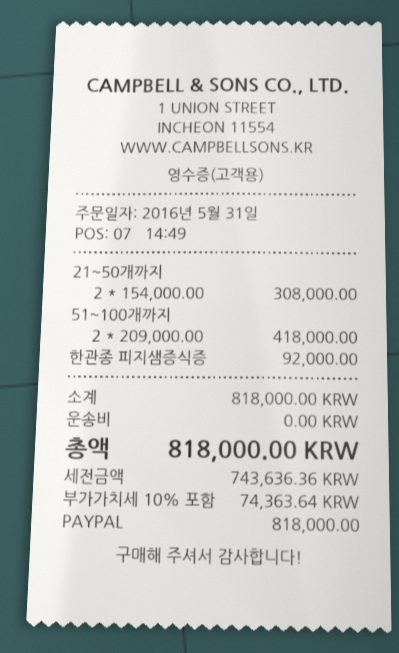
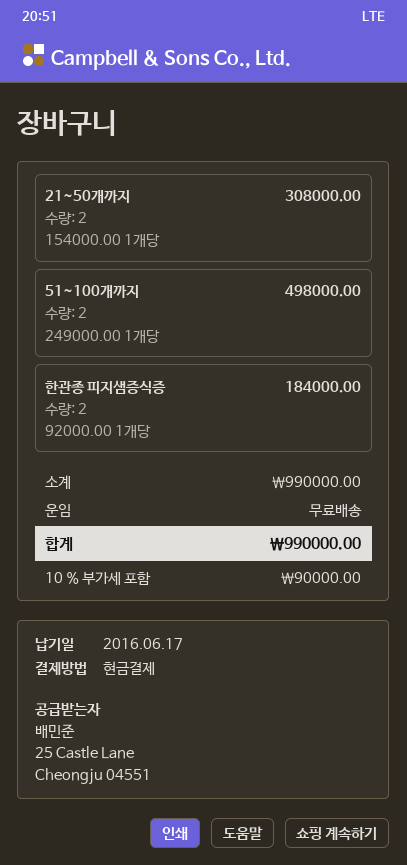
payment method: PayPal -> cash
51~100개까지: 2 x 209000.00 = 418000.00 -> 2 x 249000.00 = 498000.00
한관종 피지샘증식증: 1 x 92000.00 = 92000.00 -> 2 x 92000.00 = 184000.00
subtotal: 818000.00 -> 990000.00
tax: 10% = 74363.64 -> 10% = 90000.00
total: 818000.00 -> 990000.00

